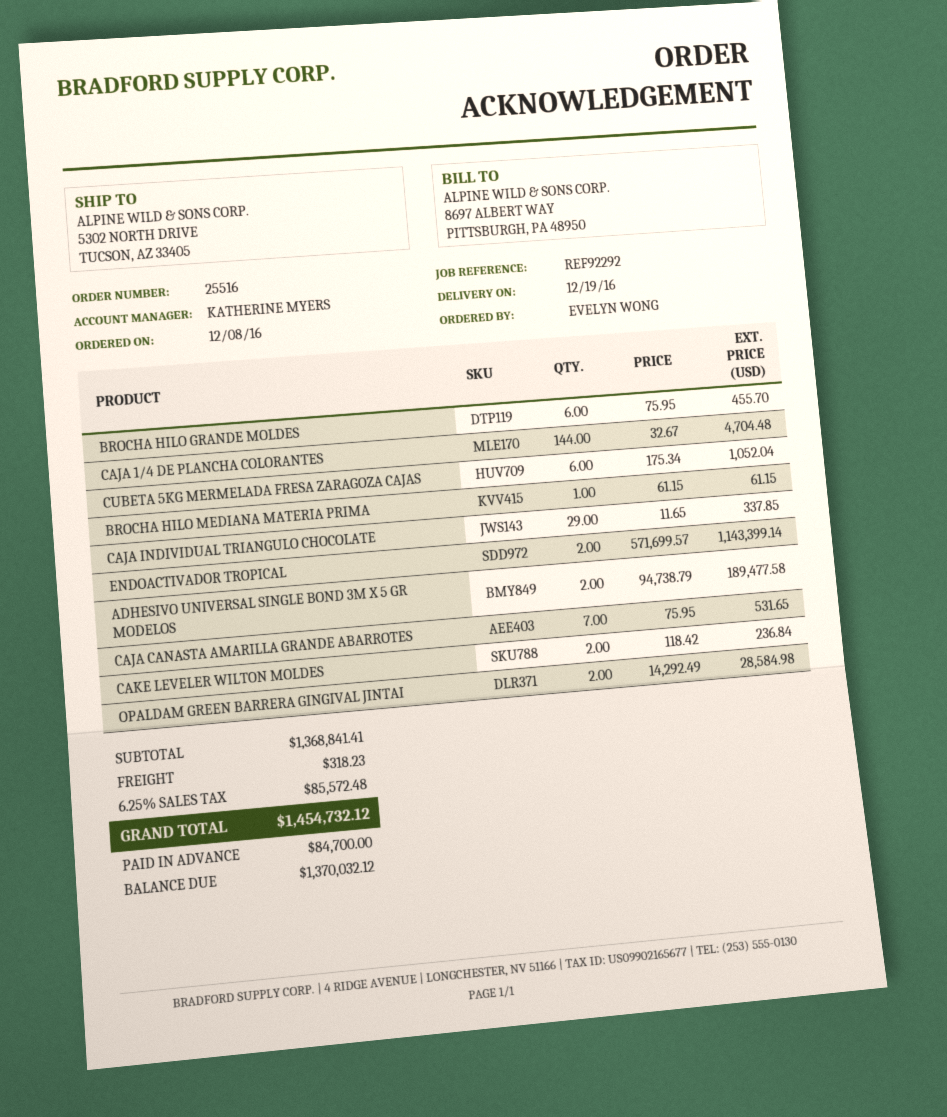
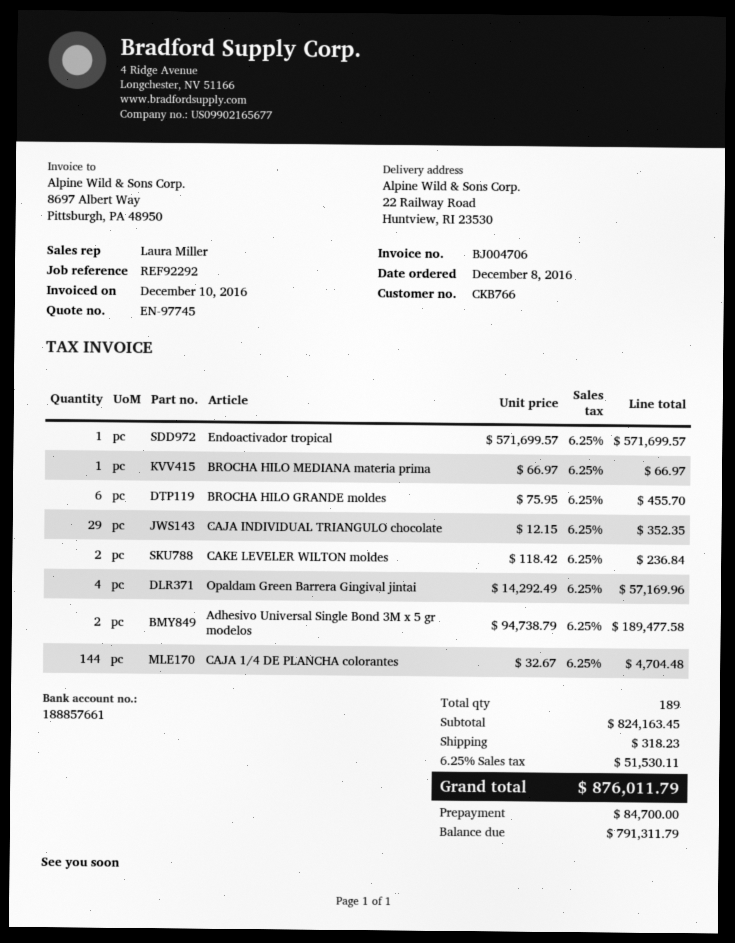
sales rep: KATHERINE MYERS -> Laura Miller
ship to: 5302 NORTH DRIVE, TUCSON, AZ 33405 -> 22 Railway Road, Huntview, RI 23530
CUBETA 5KG MERMELADA FRESA ZARAGOZA CAJAS: 6 x 175.34 = 1052.04 -> none
BROCHA HILO MEDIANA MATERIA PRIMA: 1 x 61.15 = 61.15 -> 1 x 66.97 = 66.97
CAJA INDIVIDUAL TRIANGULO CHOCOLATE: 29 x 11.65 = 337.85 -> 29 x 12.15 = 352.35
ENDOACTIVADOR TROPICAL: 2 x 571699.57 = 1143399.14 -> 1 x 571699.57 = 571699.57
CAJA CANASTA AMARILLA GRANDE ABARROTES: 7 x 75.95 = 531.65 -> none
OPALDAM GREEN BARRERA GINGIVAL JINTAI: 2 x 14292.49 = 28584.98 -> 4 x 14292.49 = 57169.96
subtotal: 1368841.41 -> 824163.45
tax: 6.25% = 85572.48 -> 6.25% = 51530.11
total: 1454732.12 -> 876011.79
balance: 1370032.12 -> 791311.79

